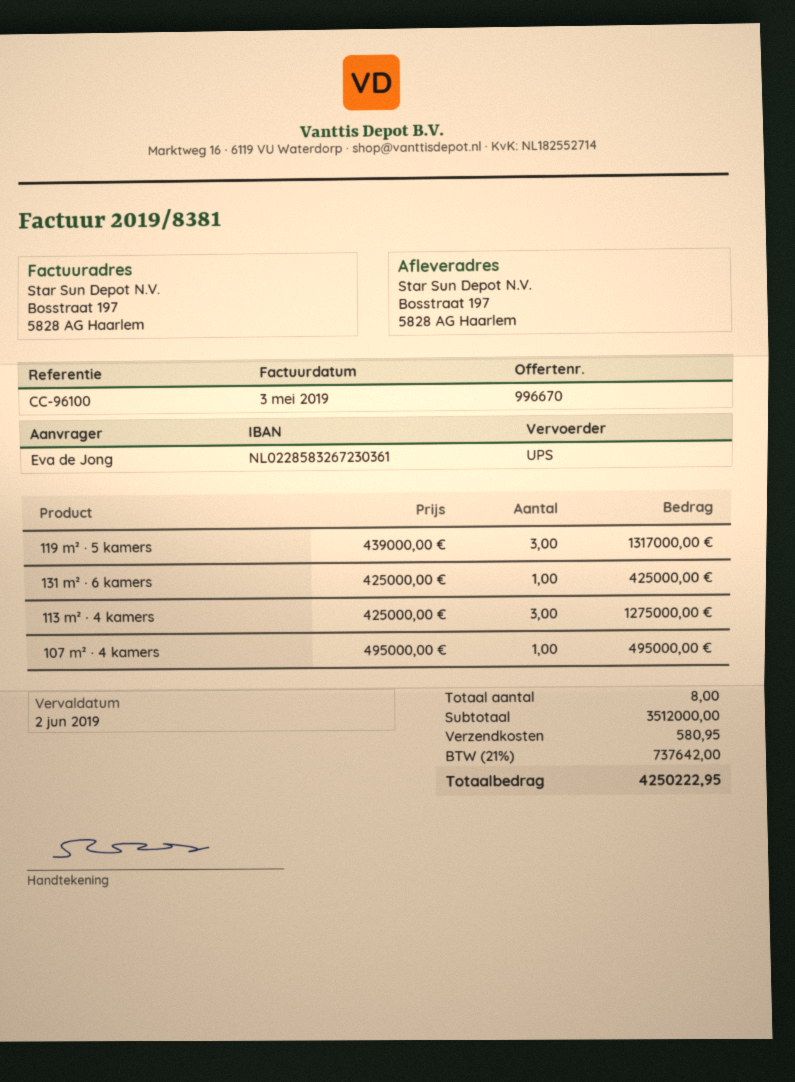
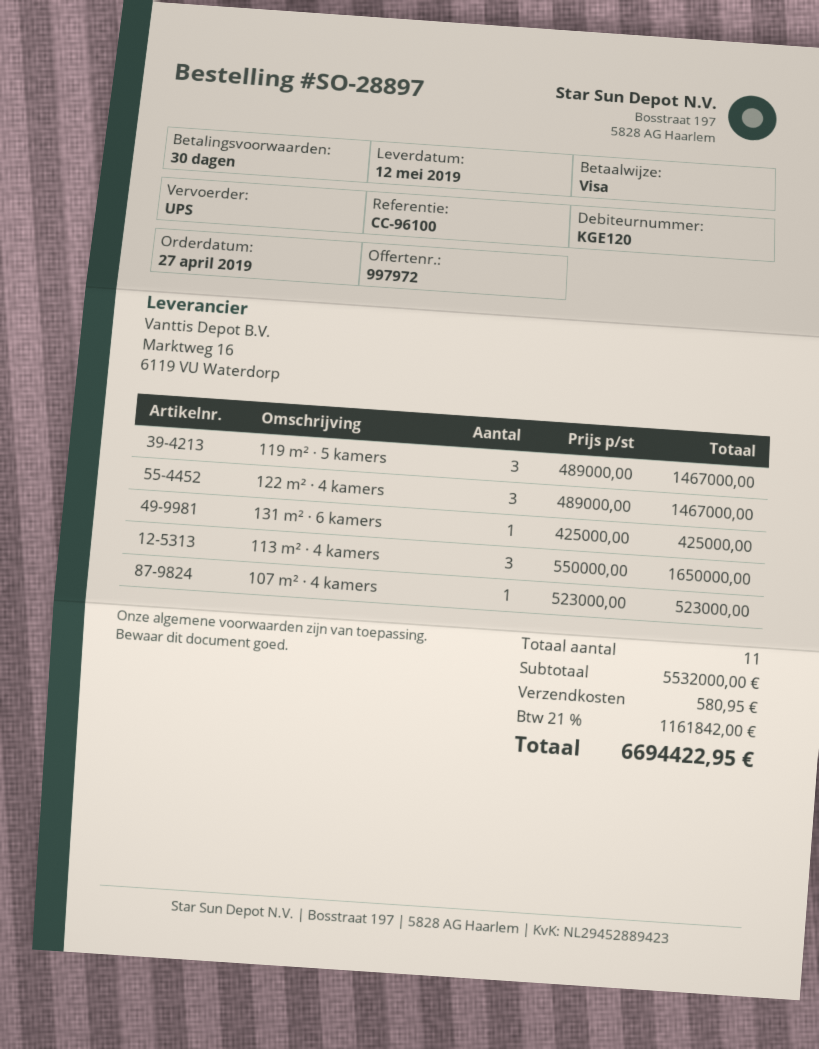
quote number: 996670 -> 997972
119 m² · 5 kamers: 3 x 439000.00 = 1317000.00 -> 3 x 489000.00 = 1467000.00
113 m² · 4 kamers: 3 x 425000.00 = 1275000.00 -> 3 x 550000.00 = 1650000.00
107 m² · 4 kamers: 1 x 495000.00 = 495000.00 -> 1 x 523000.00 = 523000.00
122 m² · 4 kamers: none -> 3 x 489000.00 = 1467000.00
total quantity: 8 -> 11
subtotal: 3512000.00 -> 5532000.00
tax: 21% = 737642.00 -> 21% = 1161842.00
total: 4250222.95 -> 6694422.95

